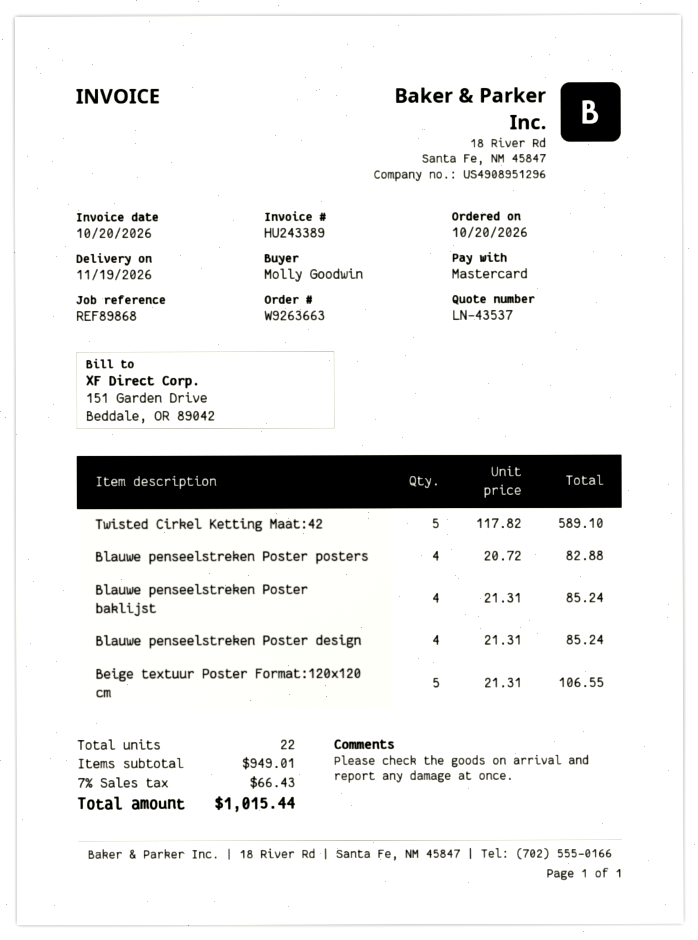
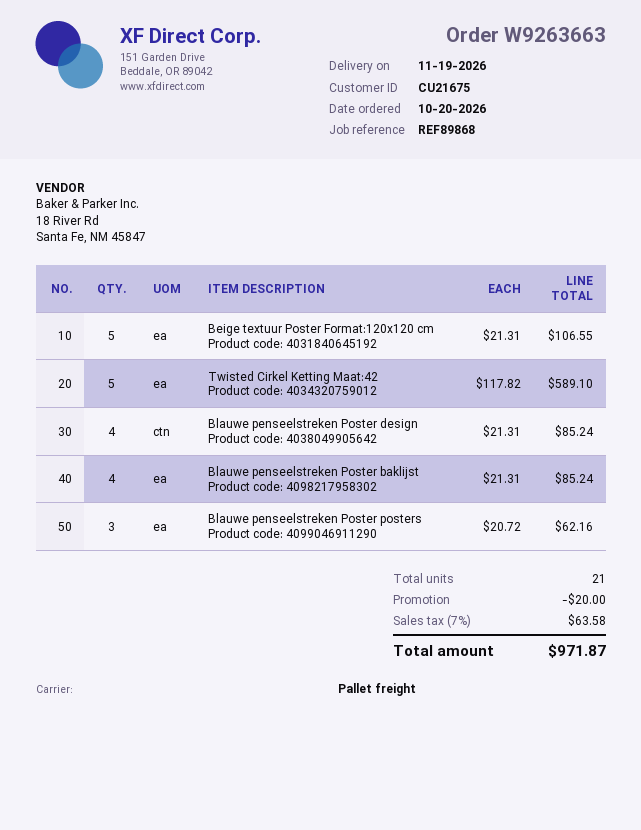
Blauwe penseelstreken Poster posters: 4 x 20.72 = 82.88 -> 3 x 20.72 = 62.16
total quantity: 22 -> 21
discount: none -> 20.00
tax: 7% = 66.43 -> 7% = 63.58
total: 1015.44 -> 971.87

